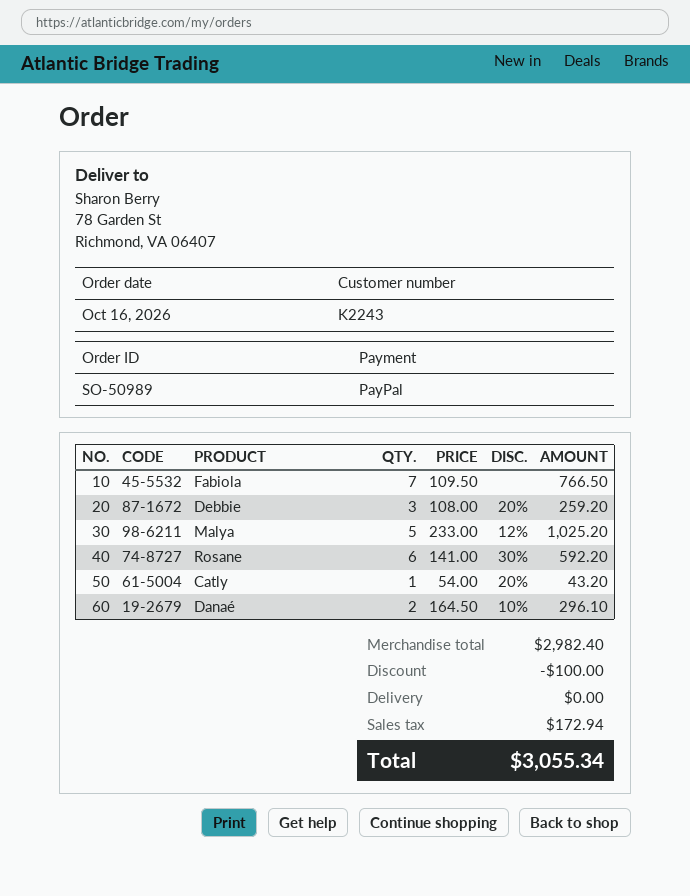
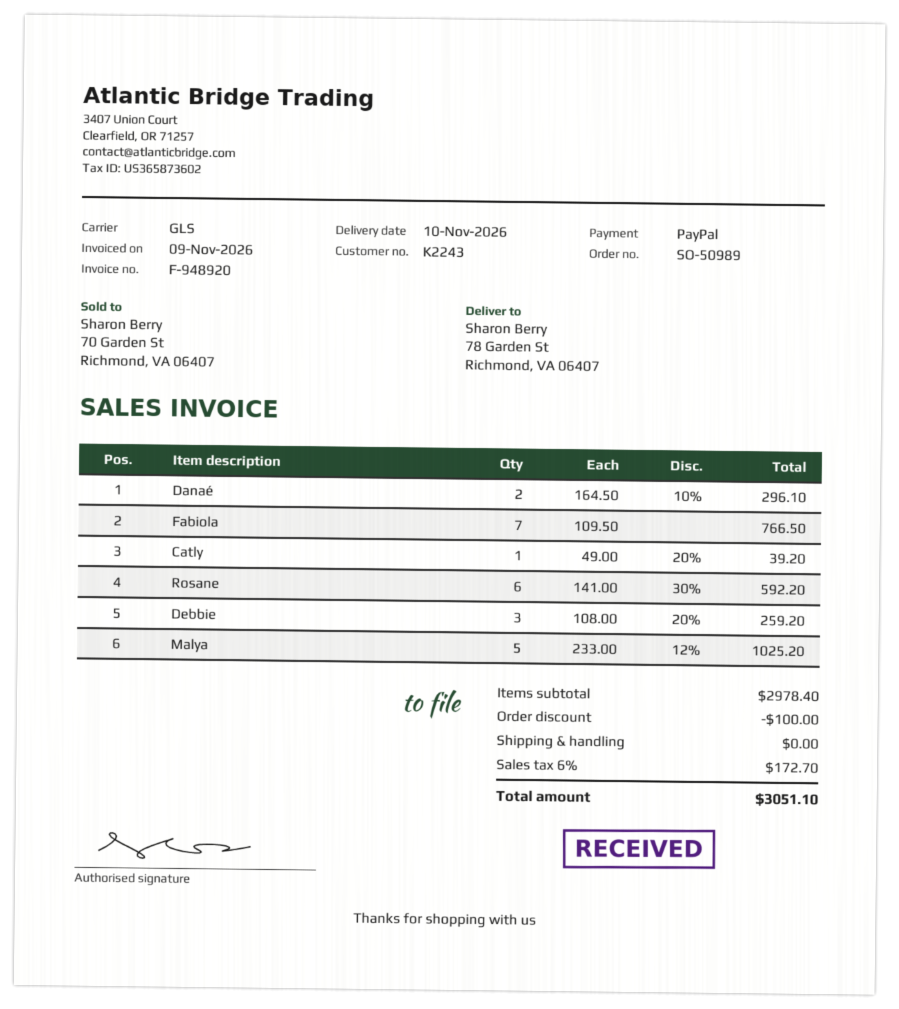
Catly: 1 x 54.00 - 20% = 43.20 -> 1 x 49.00 - 20% = 39.20
subtotal: 2982.40 -> 2978.40
tax: 172.94 -> 172.70
total: 3055.34 -> 3051.10

